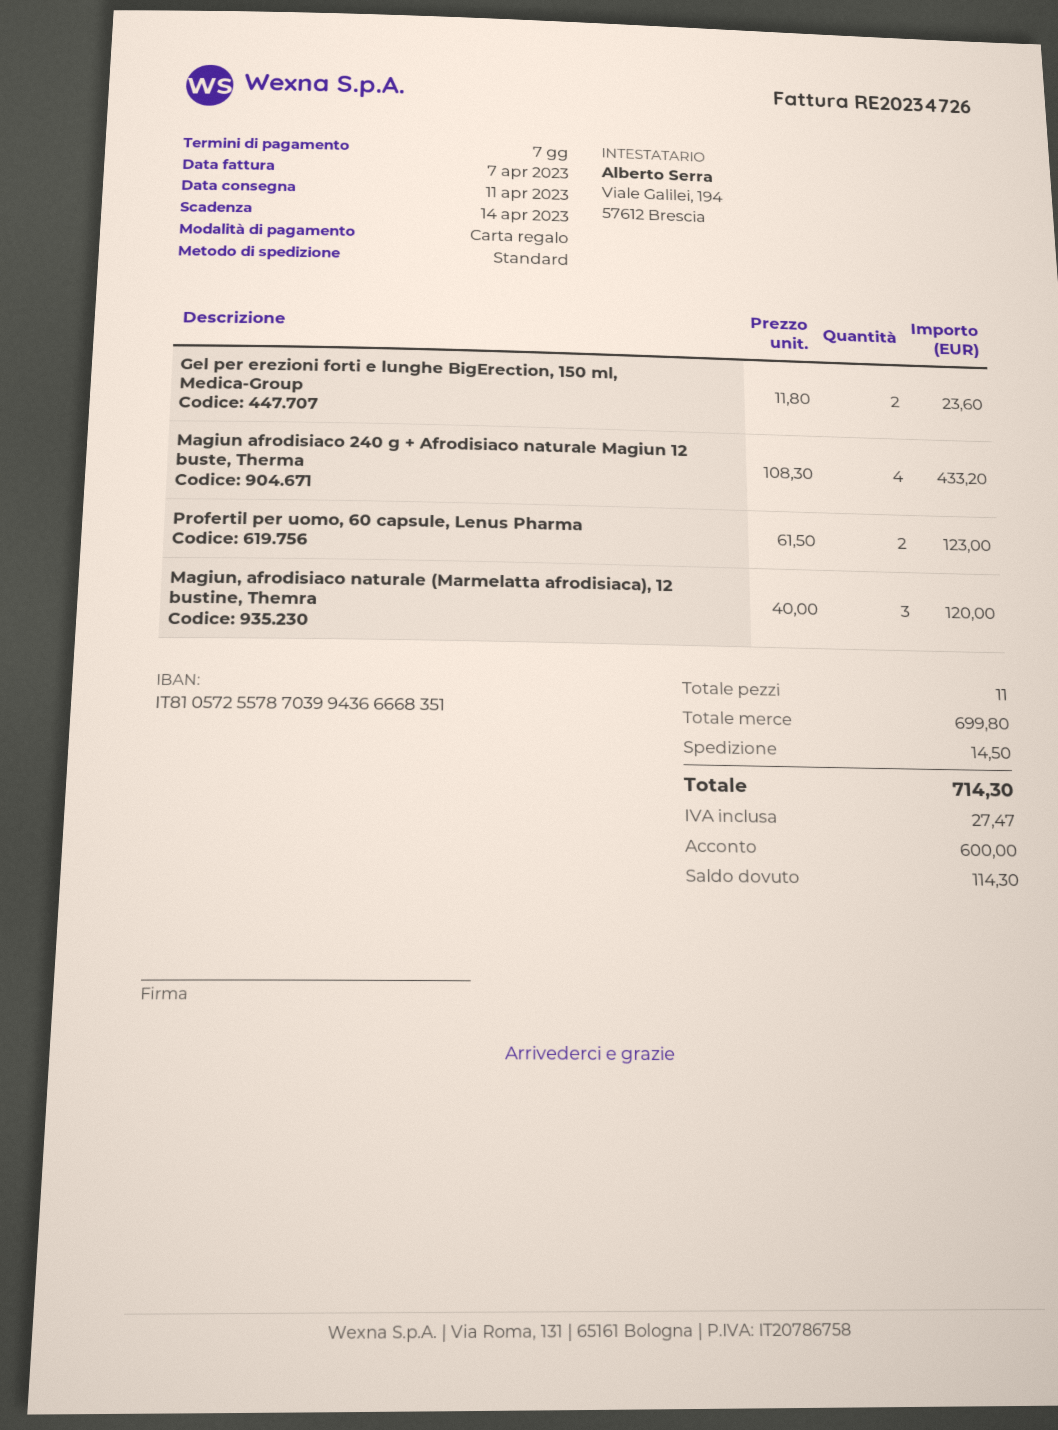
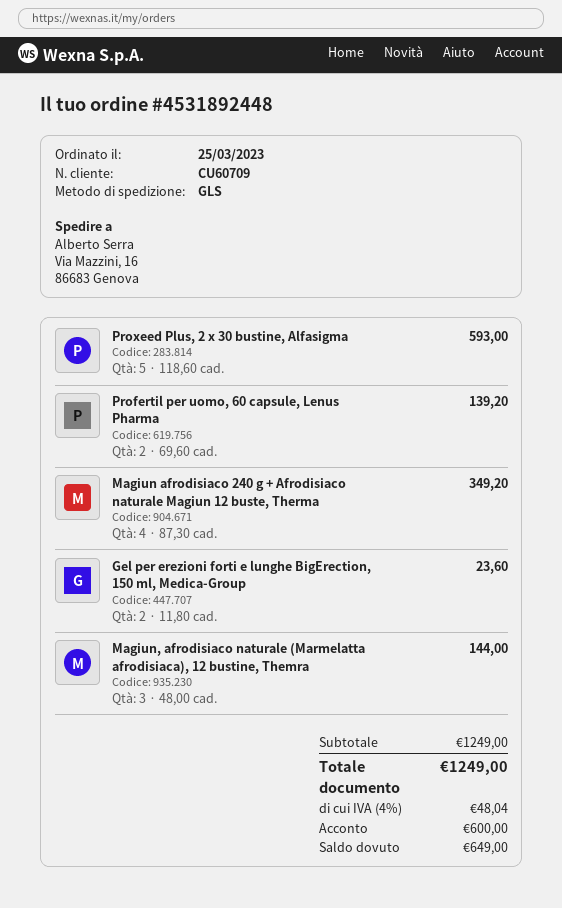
shipping method: standard -> GLS
Magiun afrodisiaco 240 g + Afrodisiaco naturale Magiun 12 buste, Therma: 4 x 108.30 = 433.20 -> 4 x 87.30 = 349.20
Profertil per uomo, 60 capsule, Lenus Pharma: 2 x 61.50 = 123.00 -> 2 x 69.60 = 139.20
Magiun, afrodisiaco naturale (Marmelatta afrodisiaca), 12 bustine, Themra: 3 x 40.00 = 120.00 -> 3 x 48.00 = 144.00
Proxeed Plus, 2 x 30 bustine, Alfasigma: none -> 5 x 118.60 = 593.00
subtotal: 699.80 -> 1249.00
shipping: 14.50 -> none
tax: 27.47 -> 48.04
total: 714.30 -> 1249.00
balance: 114.30 -> 649.00

